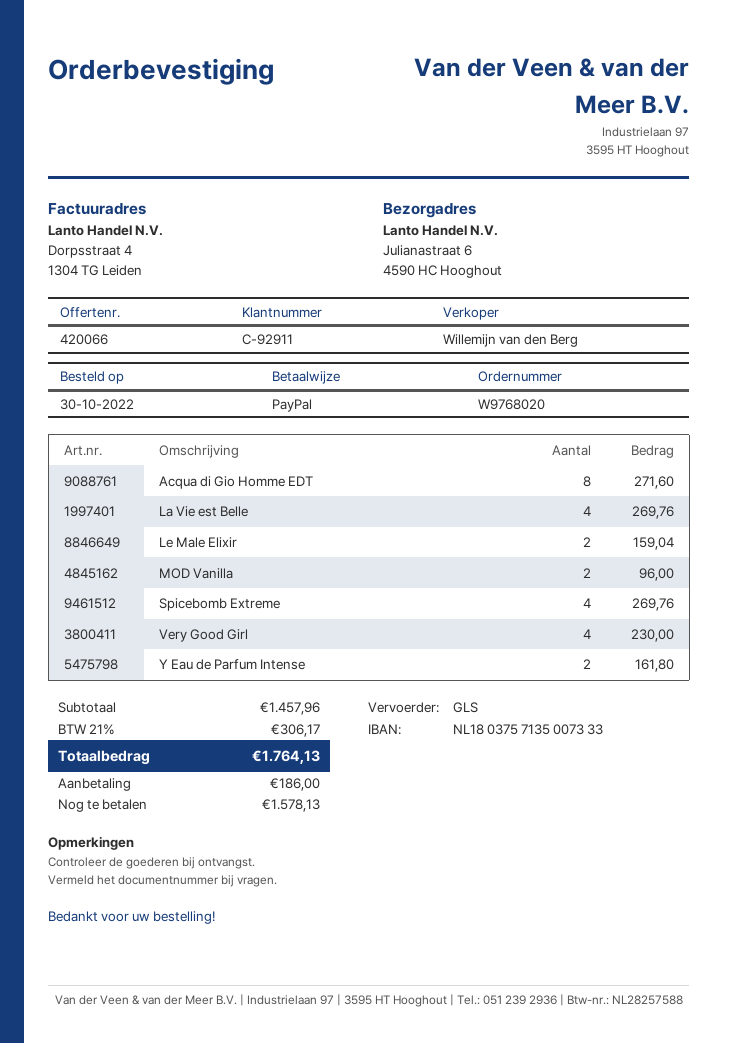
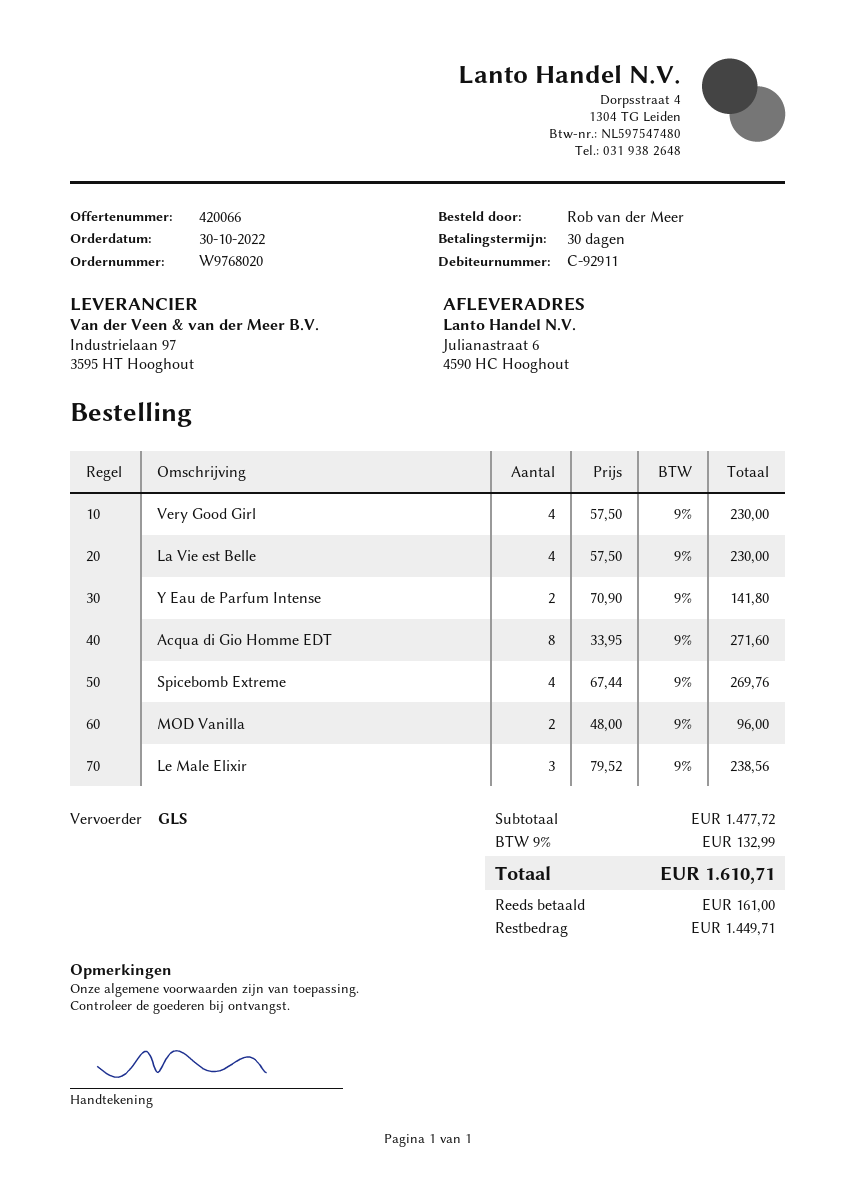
La Vie est Belle: 4 for 269.76 -> 4 for 230.00
Le Male Elixir: 2 for 159.04 -> 3 for 238.56
Y Eau de Parfum Intense: 2 for 161.80 -> 2 for 141.80
subtotal: 1457.96 -> 1477.72
tax: 21% = 306.17 -> 9% = 132.99
total: 1764.13 -> 1610.71
deposit: 186.00 -> 161.00
balance: 1578.13 -> 1449.71

